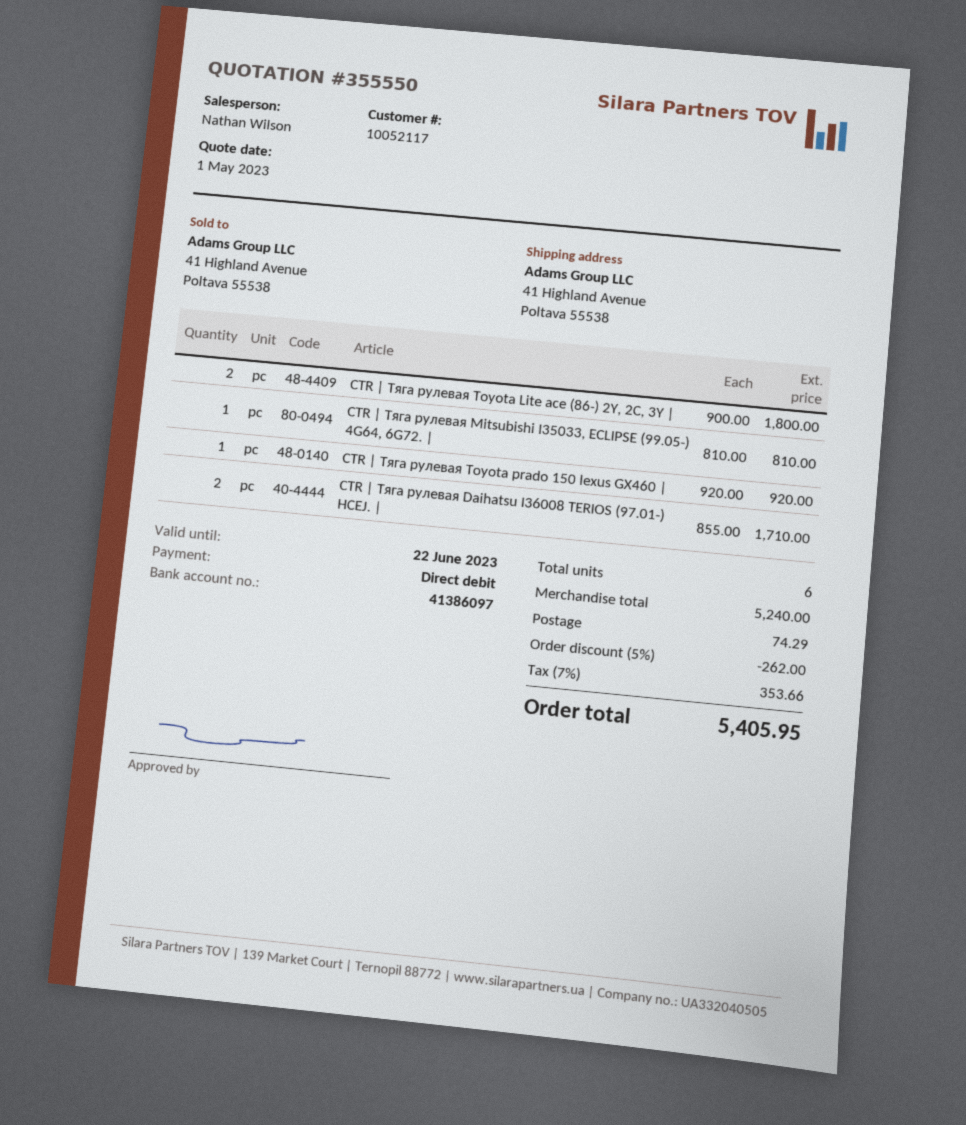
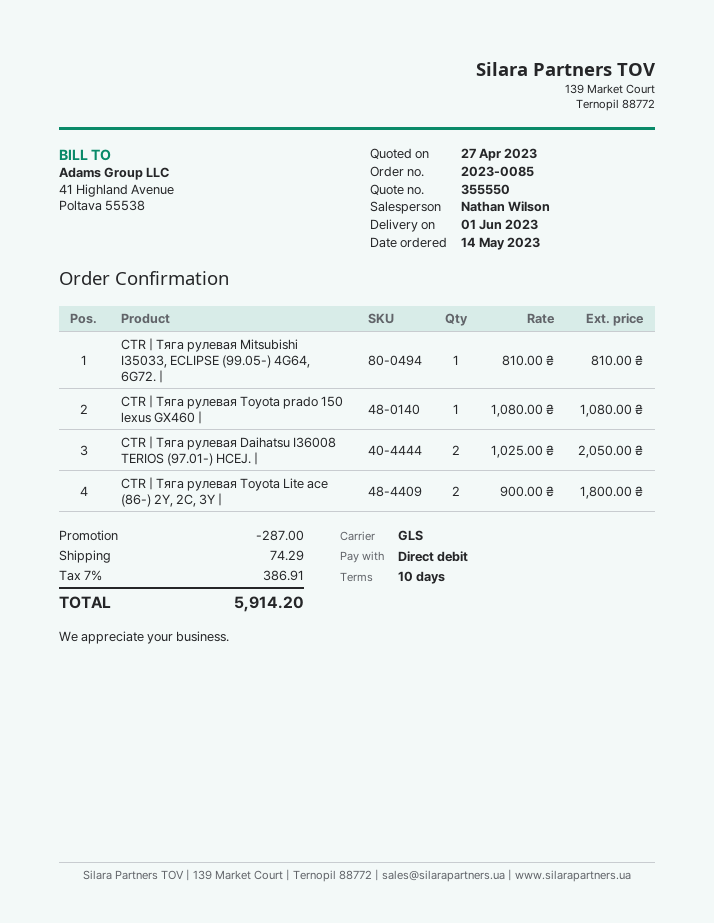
quote date: 2023-05-01 -> 2023-04-27
CTR | Тяга рулевая Toyota prado 150 lexus GX460 |: 1 x 920.00 = 920.00 -> 1 x 1080.00 = 1080.00
CTR | Тяга рулевая Daihatsu I36008 TERIOS (97.01-) HCEJ. |: 2 x 855.00 = 1710.00 -> 2 x 1025.00 = 2050.00
discount: 262.00 -> 287.00
tax: 7% = 353.66 -> 7% = 386.91
total: 5405.95 -> 5914.20

